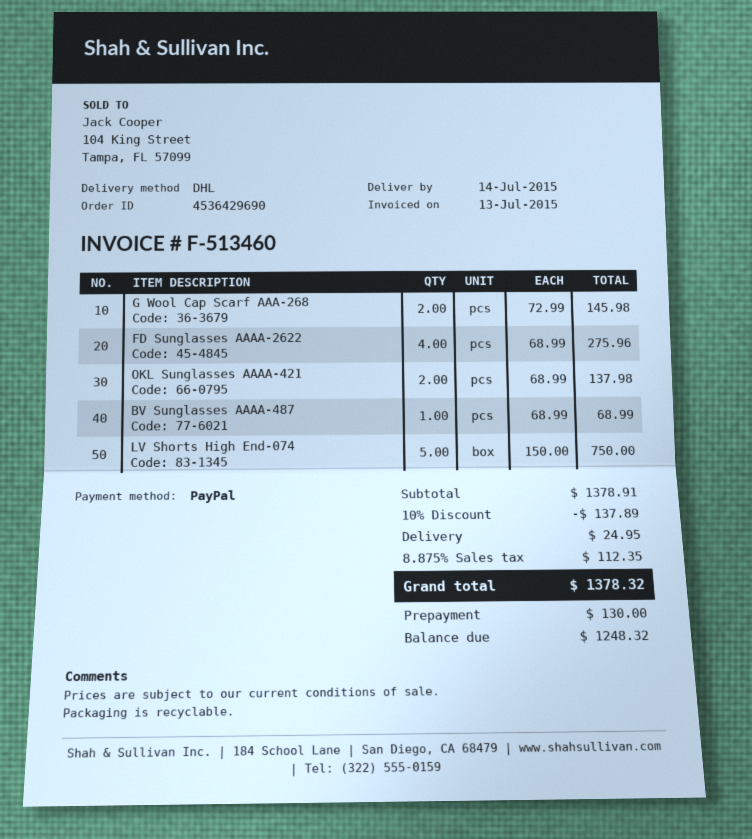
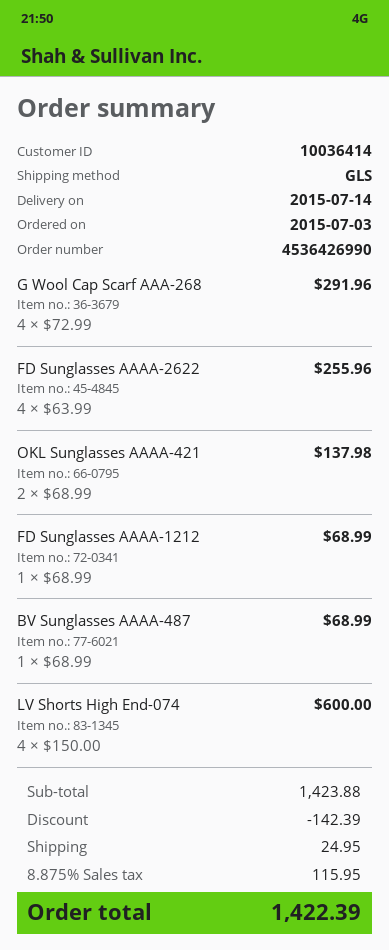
order number: 4536429690 -> 4536426990
shipping method: DHL -> GLS
G Wool Cap Scarf AAA-268: 2 x 72.99 = 145.98 -> 4 x 72.99 = 291.96
FD Sunglasses AAAA-2622: 4 x 68.99 = 275.96 -> 4 x 63.99 = 255.96
LV Shorts High End-074: 5 x 150.00 = 750.00 -> 4 x 150.00 = 600.00
FD Sunglasses AAAA-1212: none -> 1 x 68.99 = 68.99
subtotal: 1378.91 -> 1423.88
discount: 137.89 -> 142.39
tax: 8.875% = 112.35 -> 8.875% = 115.95
total: 1378.32 -> 1422.39

